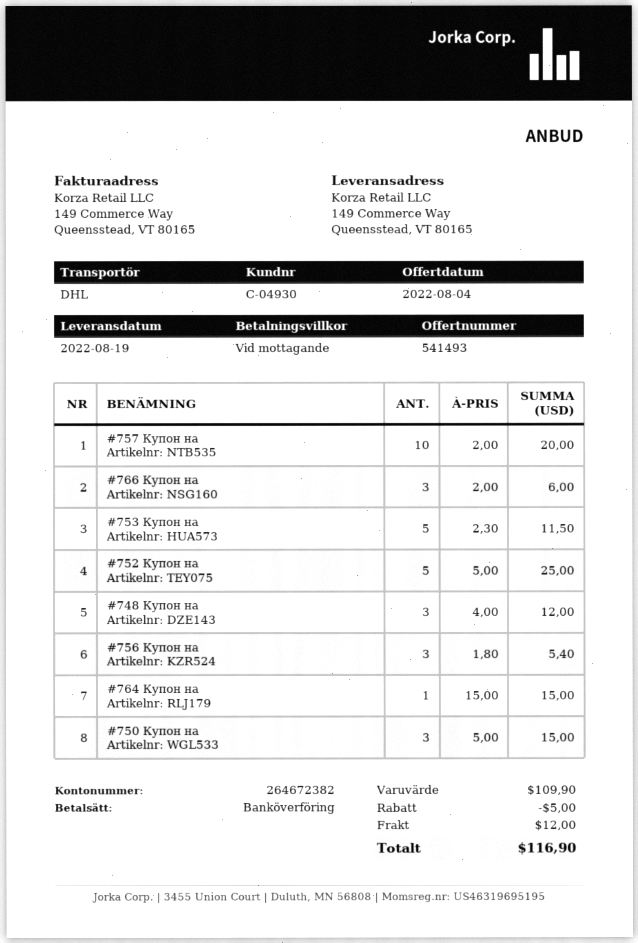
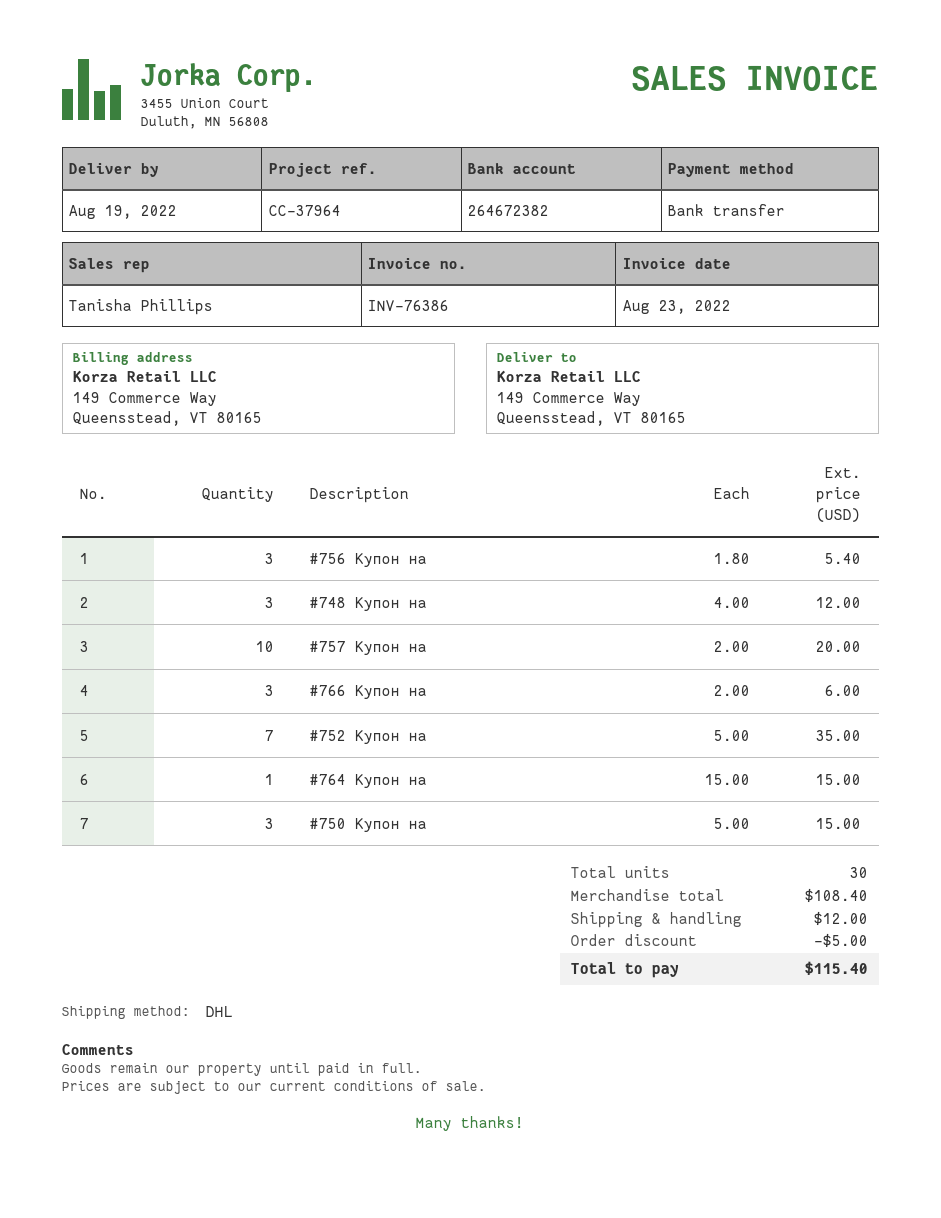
#753 Купон на: 5 x 2.30 = 11.50 -> none
#752 Купон на: 5 x 5.00 = 25.00 -> 7 x 5.00 = 35.00
subtotal: 109.90 -> 108.40
total: 116.90 -> 115.40

